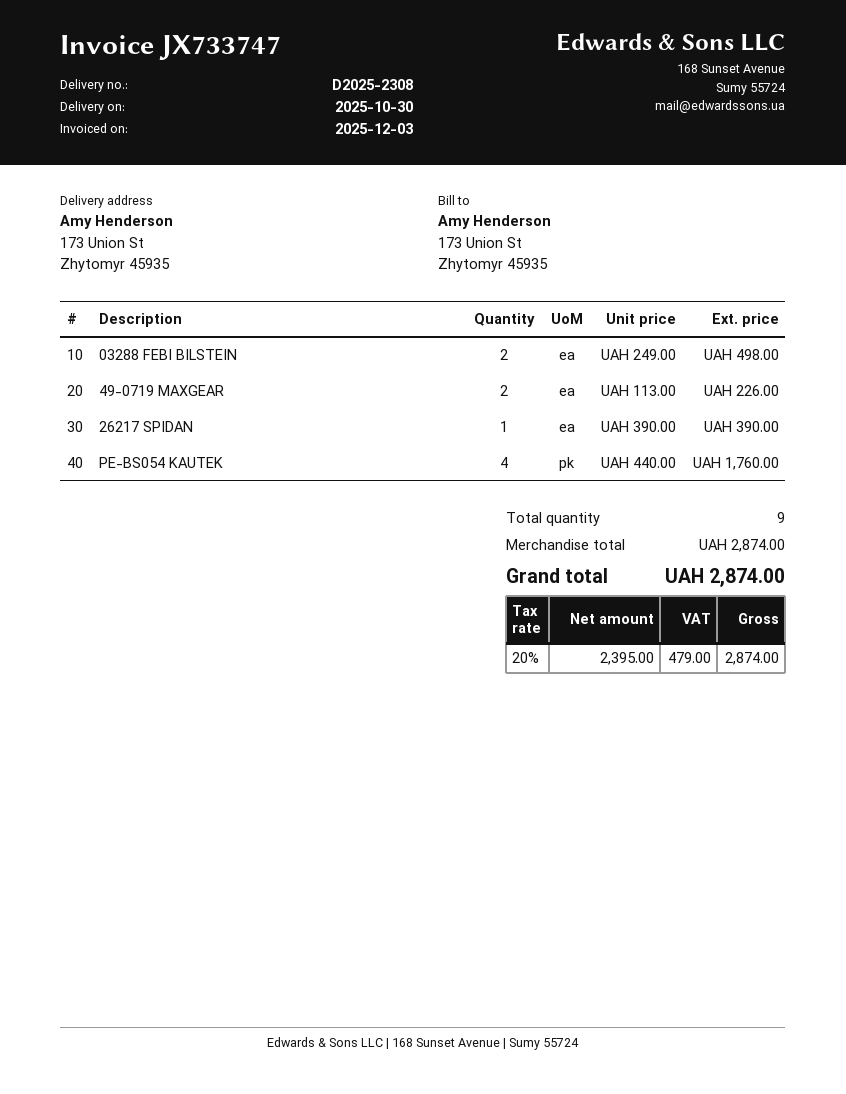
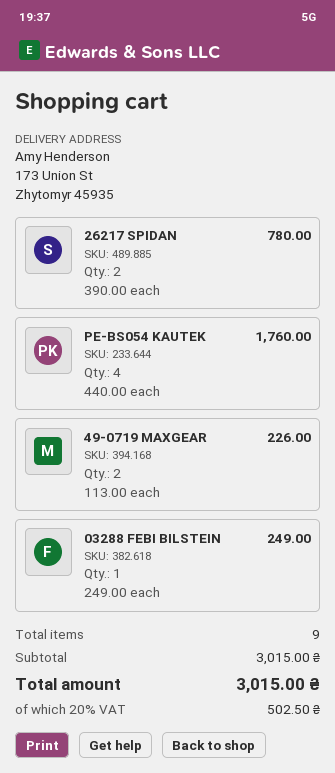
03288 FEBI BILSTEIN: 2 x 249.00 = 498.00 -> 1 x 249.00 = 249.00
26217 SPIDAN: 1 x 390.00 = 390.00 -> 2 x 390.00 = 780.00
subtotal: 2874.00 -> 3015.00
tax: 20% = 479.00 -> 20% = 502.50
total: 2874.00 -> 3015.00

